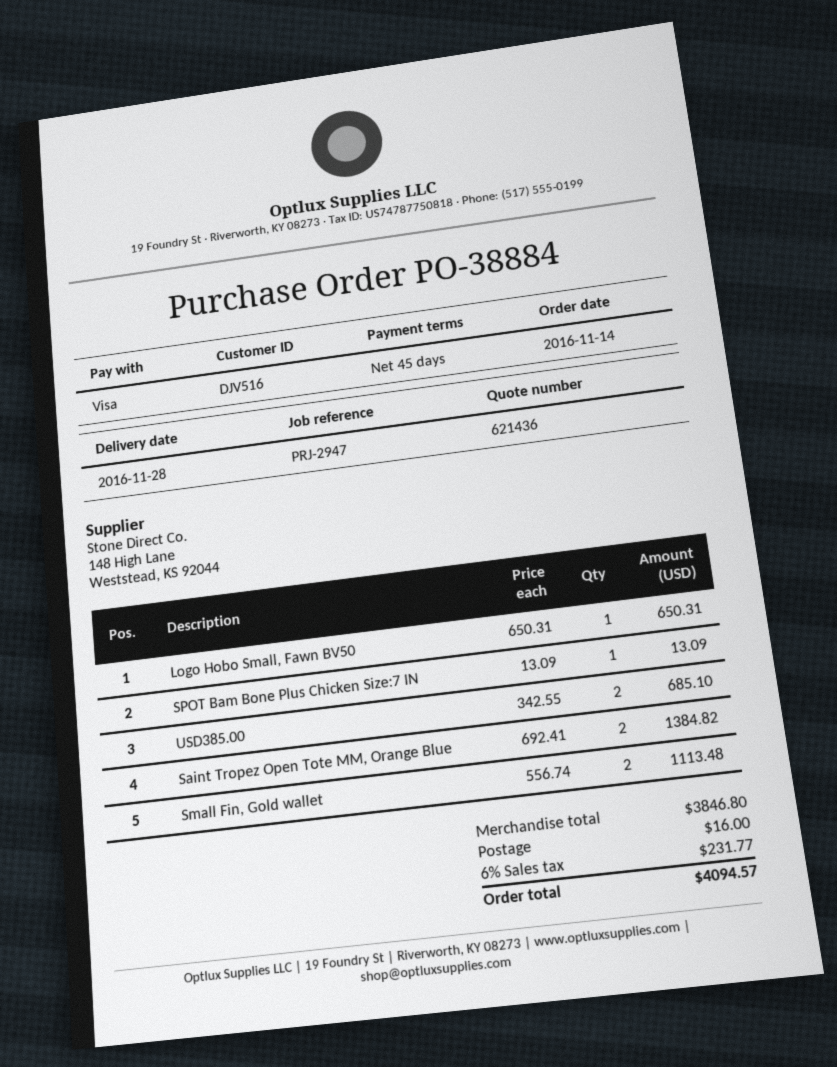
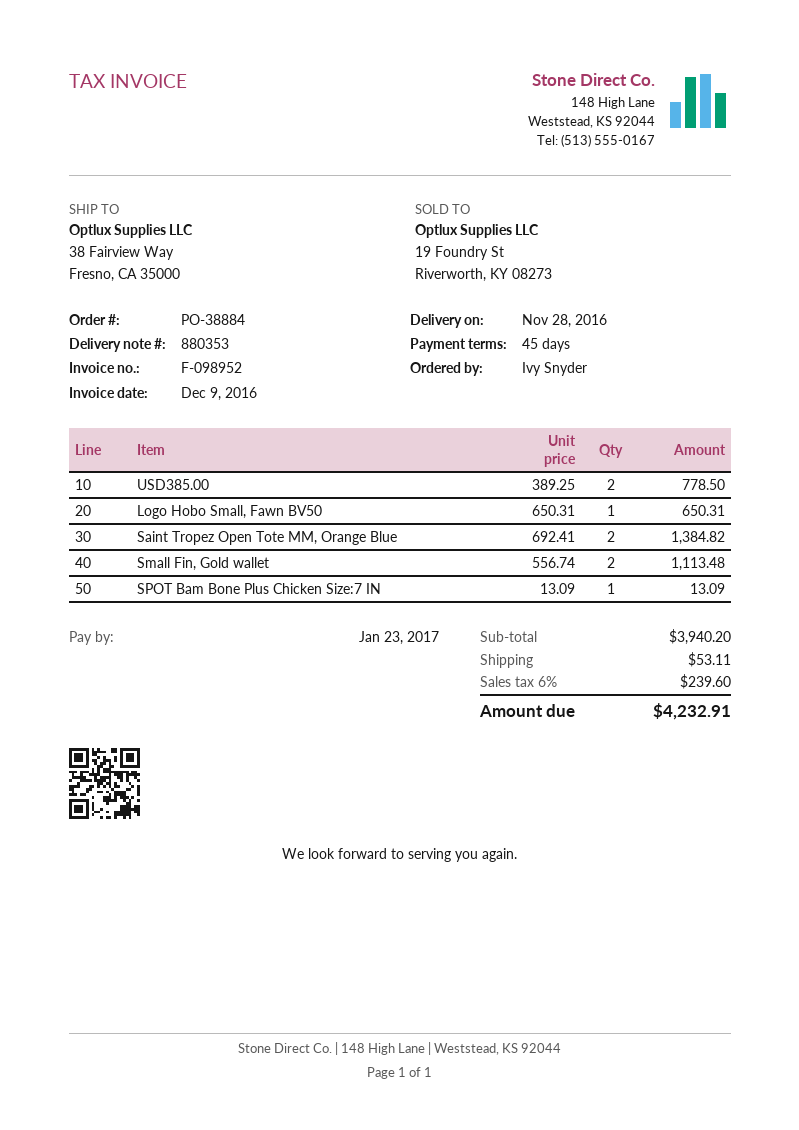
USD385.00: 2 x 342.55 = 685.10 -> 2 x 389.25 = 778.50
subtotal: 3846.80 -> 3940.20
shipping: 16.00 -> 53.11
tax: 6% = 231.77 -> 6% = 239.60
total: 4094.57 -> 4232.91

